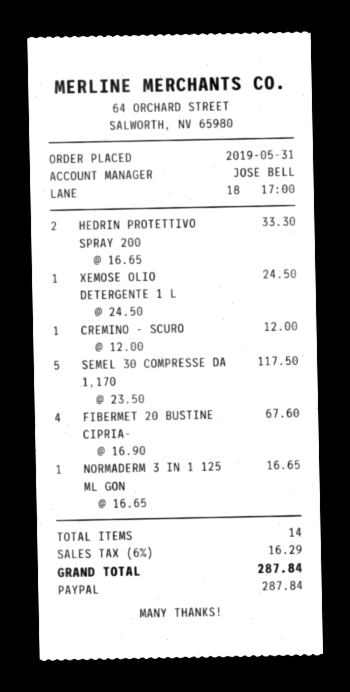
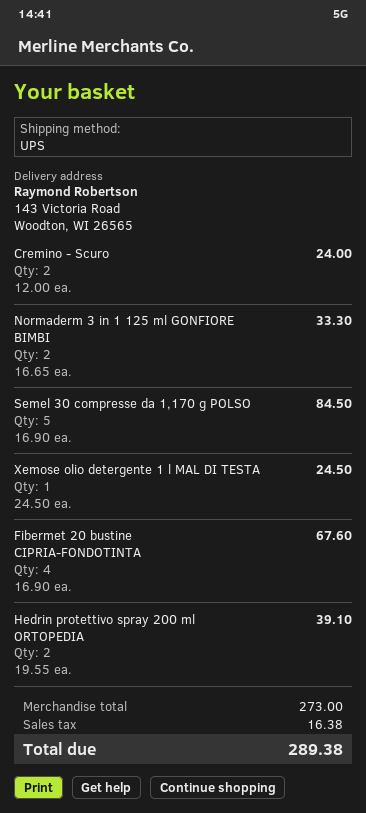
HEDRIN PROTETTIVO SPRAY 200: 2 x 16.65 = 33.30 -> 2 x 19.55 = 39.10
CREMINO - SCURO: 1 x 12.00 = 12.00 -> 2 x 12.00 = 24.00
SEMEL 30 COMPRESSE DA 1,170: 5 x 23.50 = 117.50 -> 5 x 16.90 = 84.50
NORMADERM 3 IN 1 125 ML GON: 1 x 16.65 = 16.65 -> 2 x 16.65 = 33.30
tax: 16.29 -> 16.38
total: 287.84 -> 289.38

